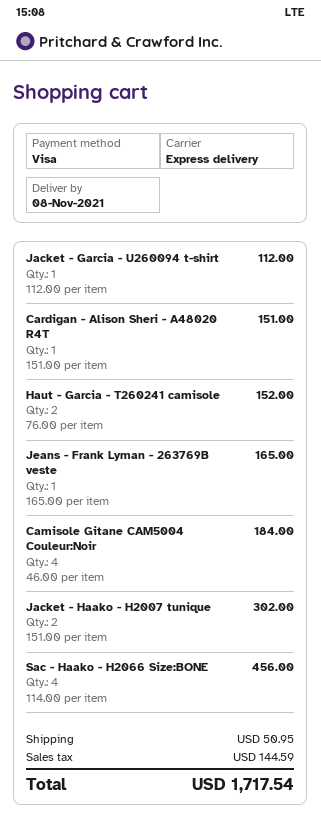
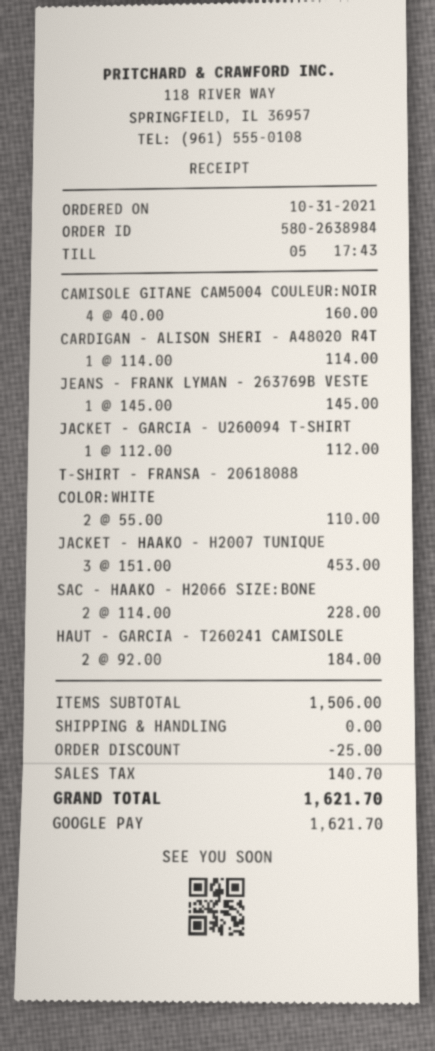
payment method: Visa -> Google Pay
Cardigan - Alison Sheri - A48020 R4T: 1 x 151.00 = 151.00 -> 1 x 114.00 = 114.00
Haut - Garcia - T260241 camisole: 2 x 76.00 = 152.00 -> 2 x 92.00 = 184.00
Jeans - Frank Lyman - 263769B veste: 1 x 165.00 = 165.00 -> 1 x 145.00 = 145.00
Camisole Gitane CAM5004 Couleur:Noir: 4 x 46.00 = 184.00 -> 4 x 40.00 = 160.00
Jacket - Haako - H2007 tunique: 2 x 151.00 = 302.00 -> 3 x 151.00 = 453.00
Sac - Haako - H2066 Size:BONE: 4 x 114.00 = 456.00 -> 2 x 114.00 = 228.00
T-SHIRT - FRANSA - 20618088 COLOR:WHITE: none -> 2 x 55.00 = 110.00
discount: none -> 25.00
shipping: 50.95 -> 0.00
tax: 144.59 -> 140.70
total: 1717.54 -> 1621.70

